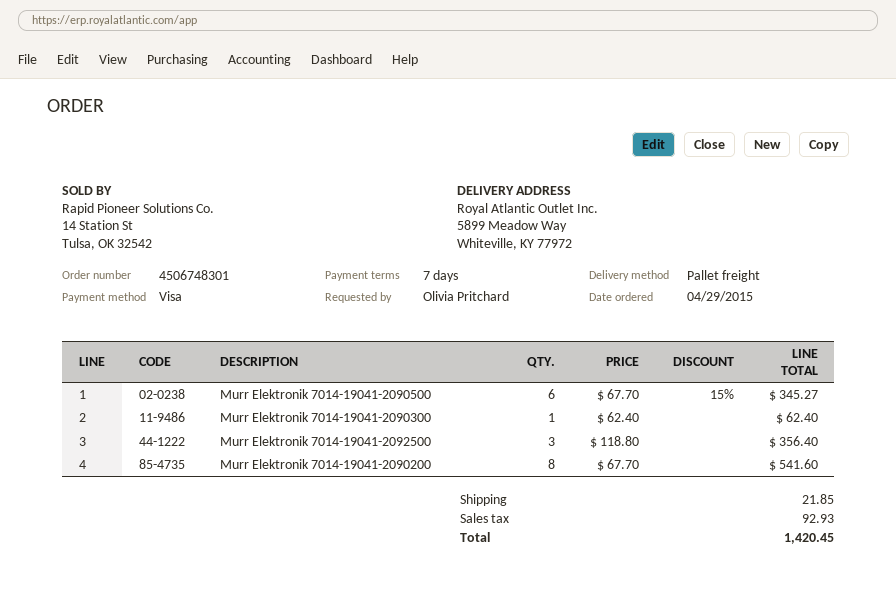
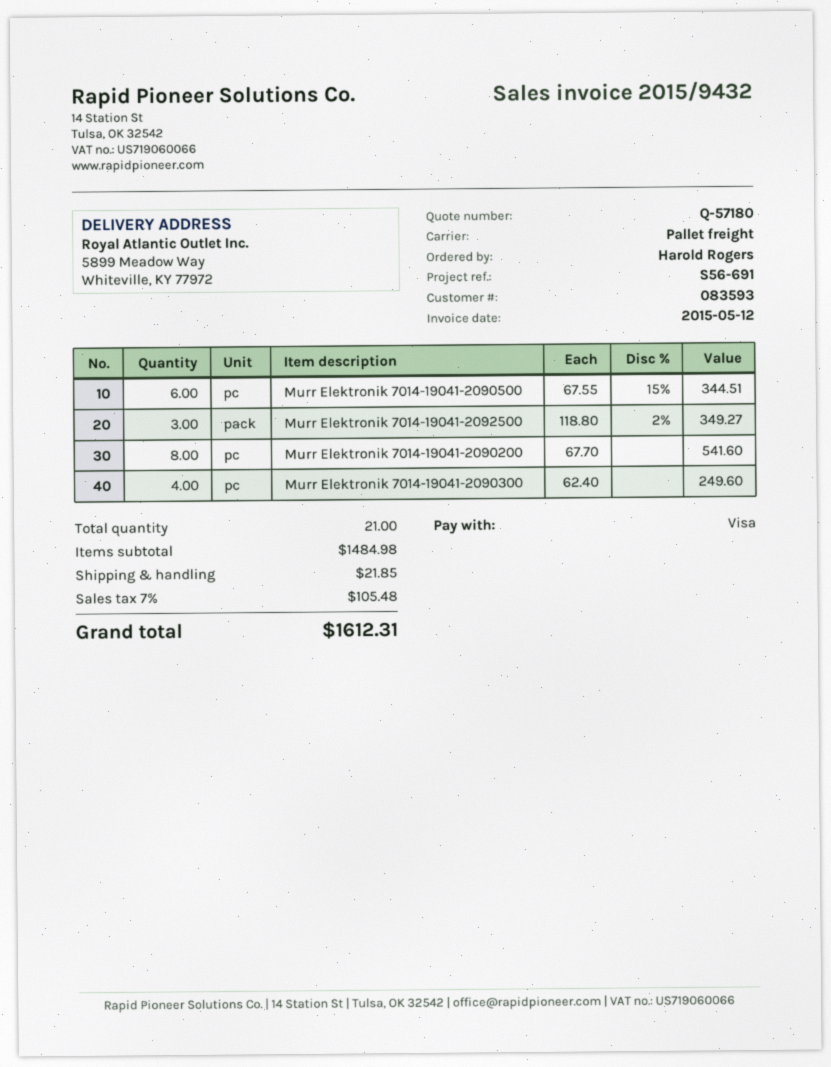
ordered by: Olivia Pritchard -> Harold Rogers
Murr Elektronik 7014-19041-2090500: 6 x 67.70 - 15% = 345.27 -> 6 x 67.55 - 15% = 344.51
Murr Elektronik 7014-19041-2090300: 1 x 62.40 = 62.40 -> 4 x 62.40 = 249.60
Murr Elektronik 7014-19041-2092500: 3 x 118.80 = 356.40 -> 3 x 118.80 - 2% = 349.27
tax: 92.93 -> 105.48
total: 1420.45 -> 1612.31

